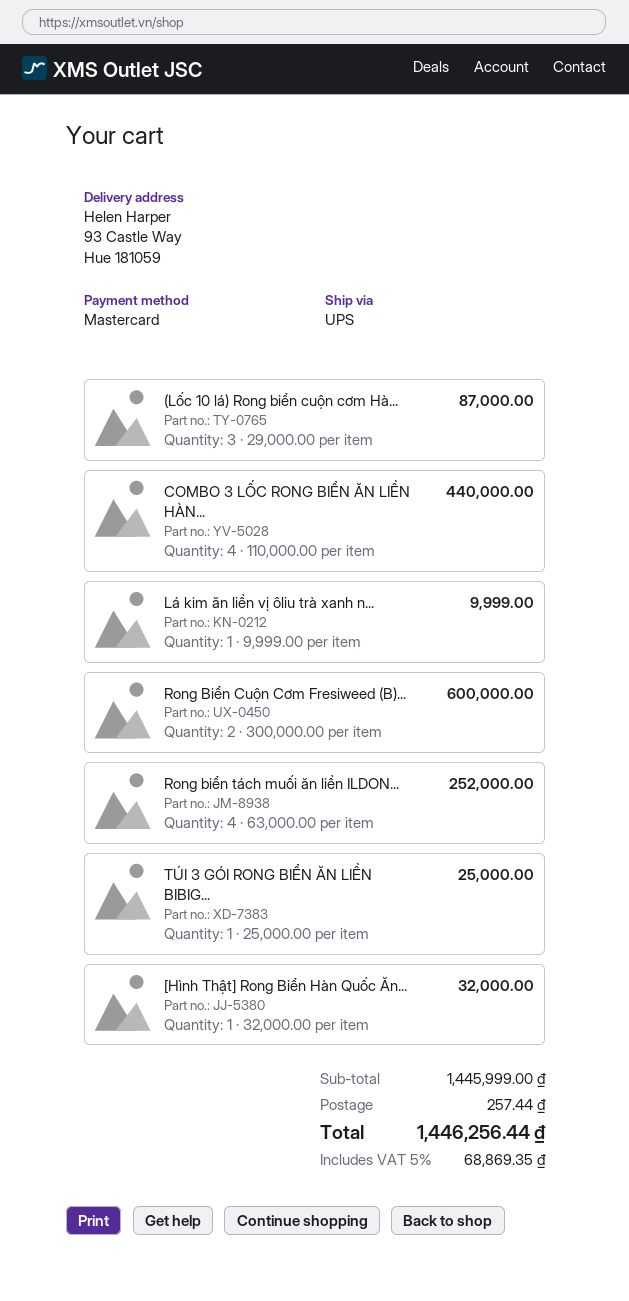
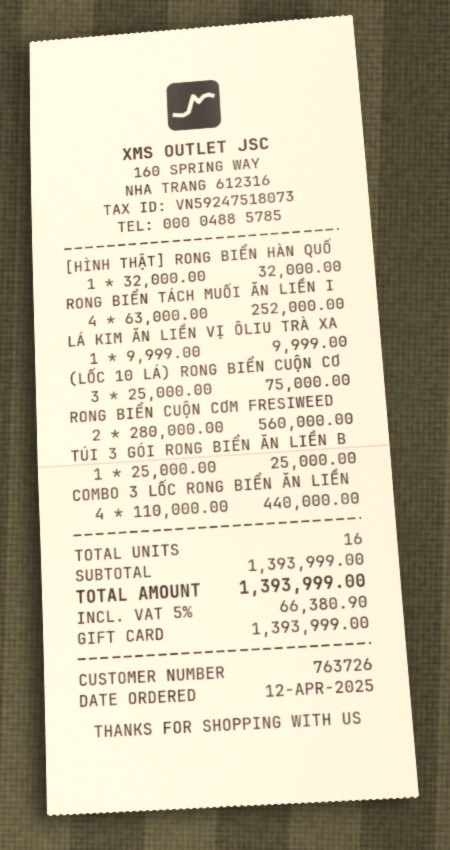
payment method: Mastercard -> gift card
(Lốc 10 lá) Rong biển cuộn cơm Hà...: 3 x 29000.00 = 87000.00 -> 3 x 25000.00 = 75000.00
Rong Biển Cuộn Cơm Fresiweed (B)...: 2 x 300000.00 = 600000.00 -> 2 x 280000.00 = 560000.00
subtotal: 1445999.00 -> 1393999.00
shipping: 257.44 -> none
tax: 5% = 68869.35 -> 5% = 66380.90
total: 1446256.44 -> 1393999.00

